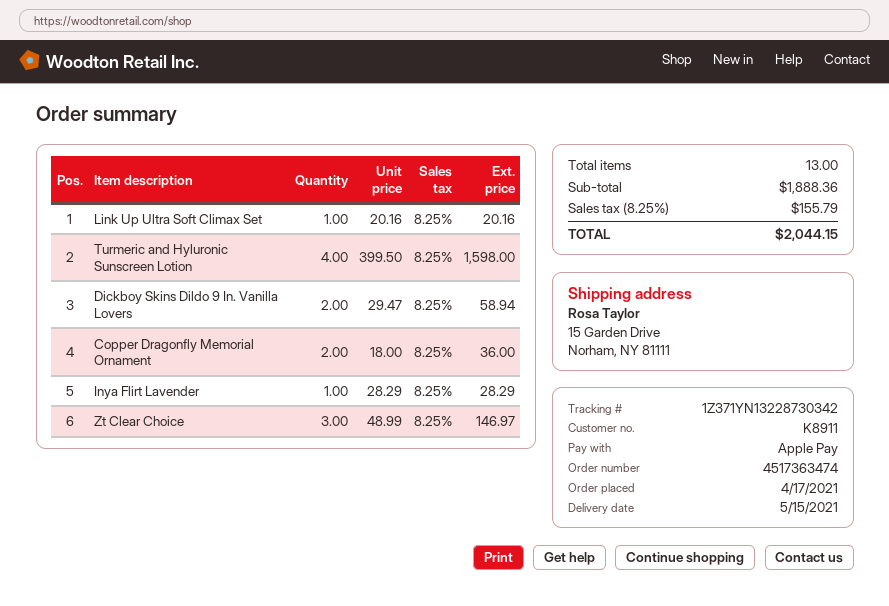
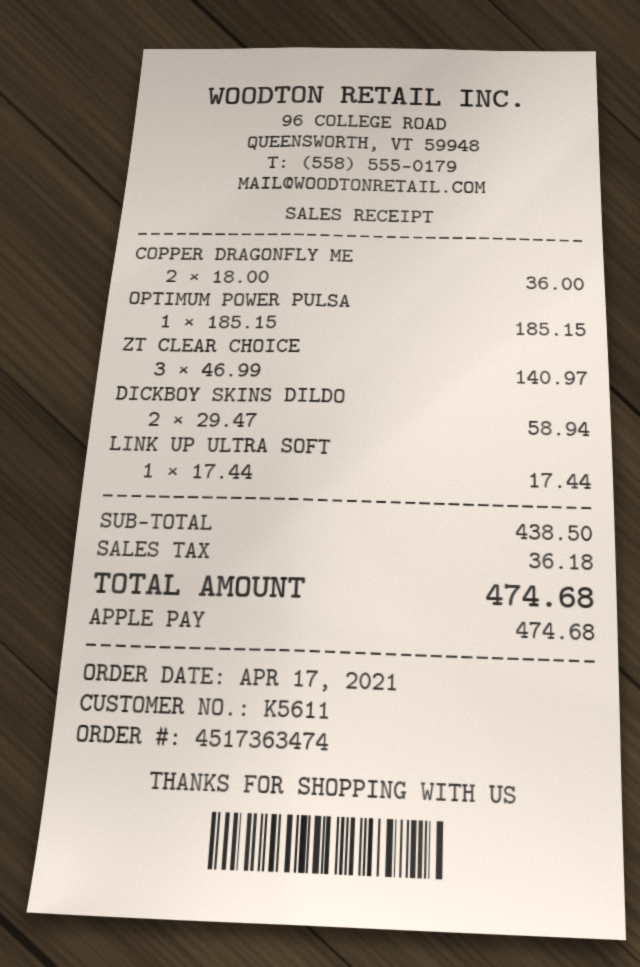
customer number: K8911 -> K5611
Link Up Ultra Soft Climax Set: 1 x 20.16 = 20.16 -> 1 x 17.44 = 17.44
Turmeric and Hyluronic Sunscreen Lotion: 4 x 399.50 = 1598.00 -> none
Inya Flirt Lavender: 1 x 28.29 = 28.29 -> none
Zt Clear Choice: 3 x 48.99 = 146.97 -> 3 x 46.99 = 140.97
OPTIMUM POWER PULSA: none -> 1 x 185.15 = 185.15
subtotal: 1888.36 -> 438.50
tax: 155.79 -> 36.18
total: 2044.15 -> 474.68

